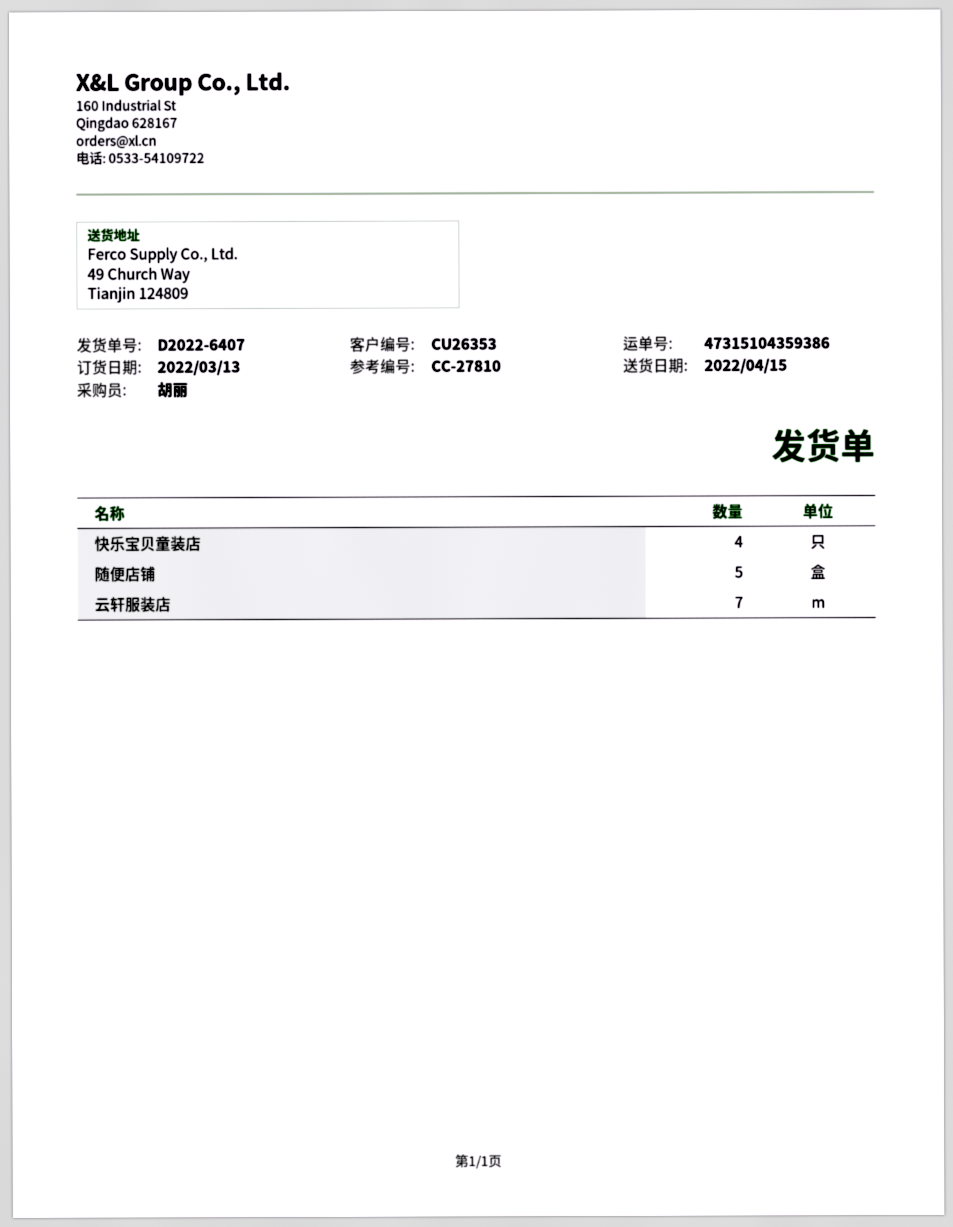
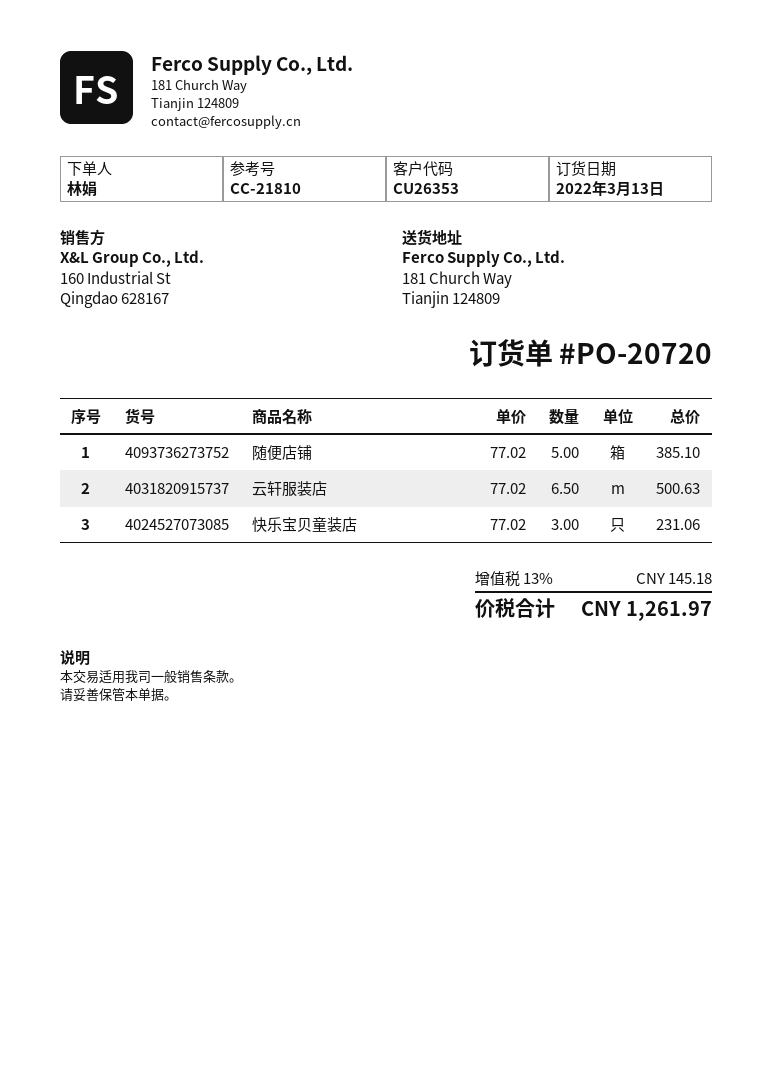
reference: CC-27810 -> CC-21810
ordered by: 胡丽 -> 林娟
ship to: 49 Church Way, Tianjin 124809 -> 181 Church Way, Tianjin 124809
快乐宝贝童装店: 4 -> 3
云轩服装店: 7 -> 6.5

